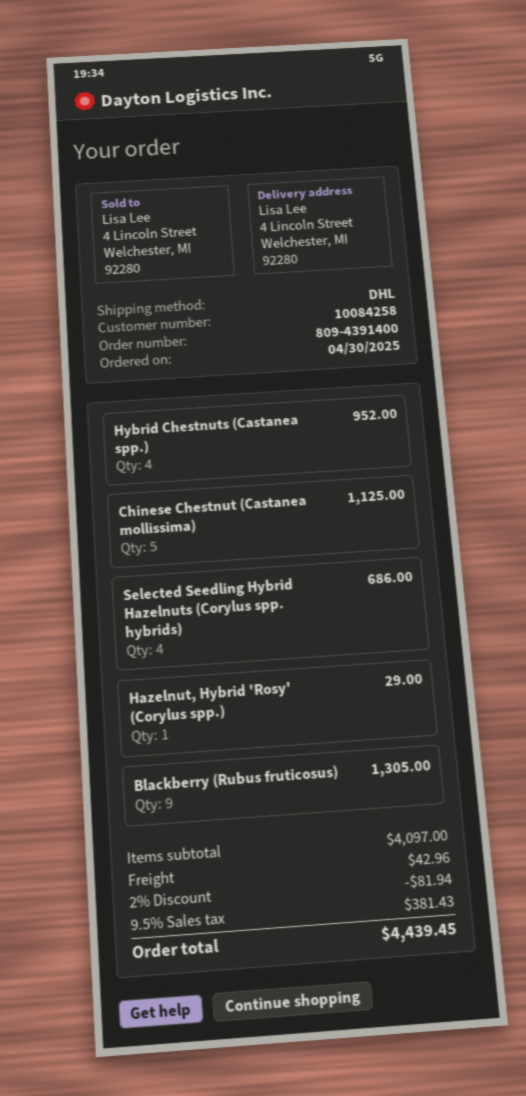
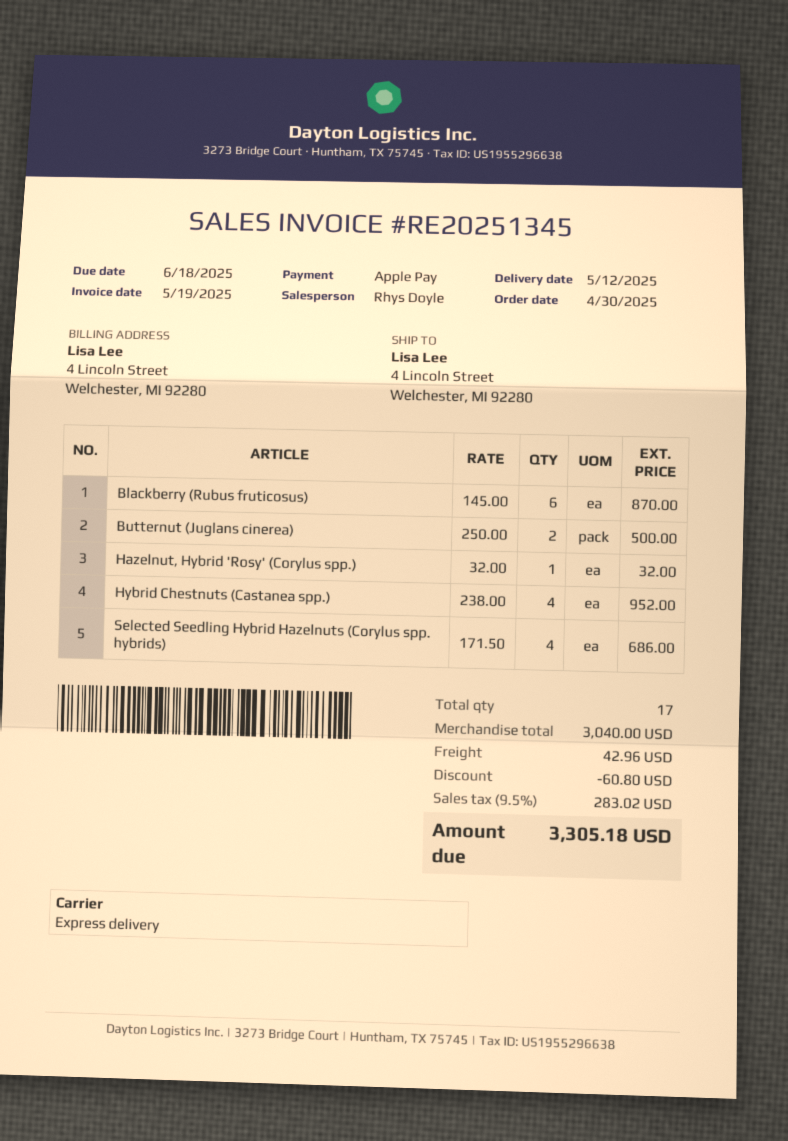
shipping method: DHL -> express
Chinese Chestnut (Castanea mollissima): 5 for 1125.00 -> none
Hazelnut, Hybrid 'Rosy' (Corylus spp.): 1 for 29.00 -> 1 for 32.00
Blackberry (Rubus fruticosus): 9 for 1305.00 -> 6 for 870.00
Butternut (Juglans cinerea): none -> 2 for 500.00
subtotal: 4097.00 -> 3040.00
discount: 81.94 -> 60.80
tax: 9.5% = 381.43 -> 9.5% = 283.02
total: 4439.45 -> 3305.18

